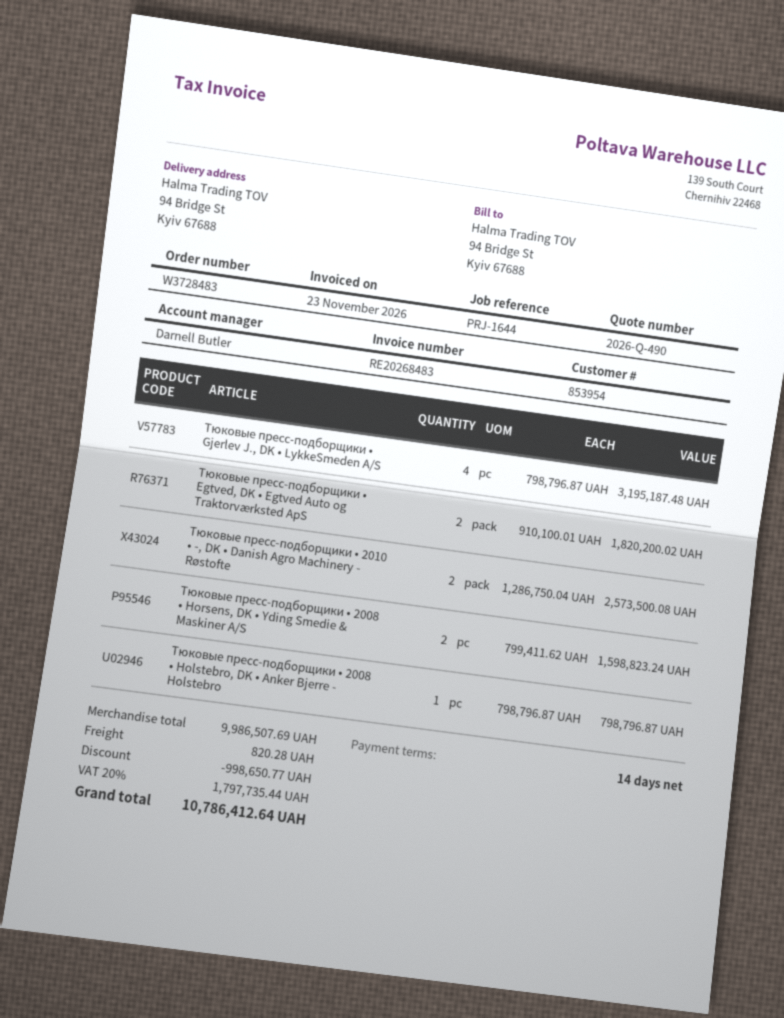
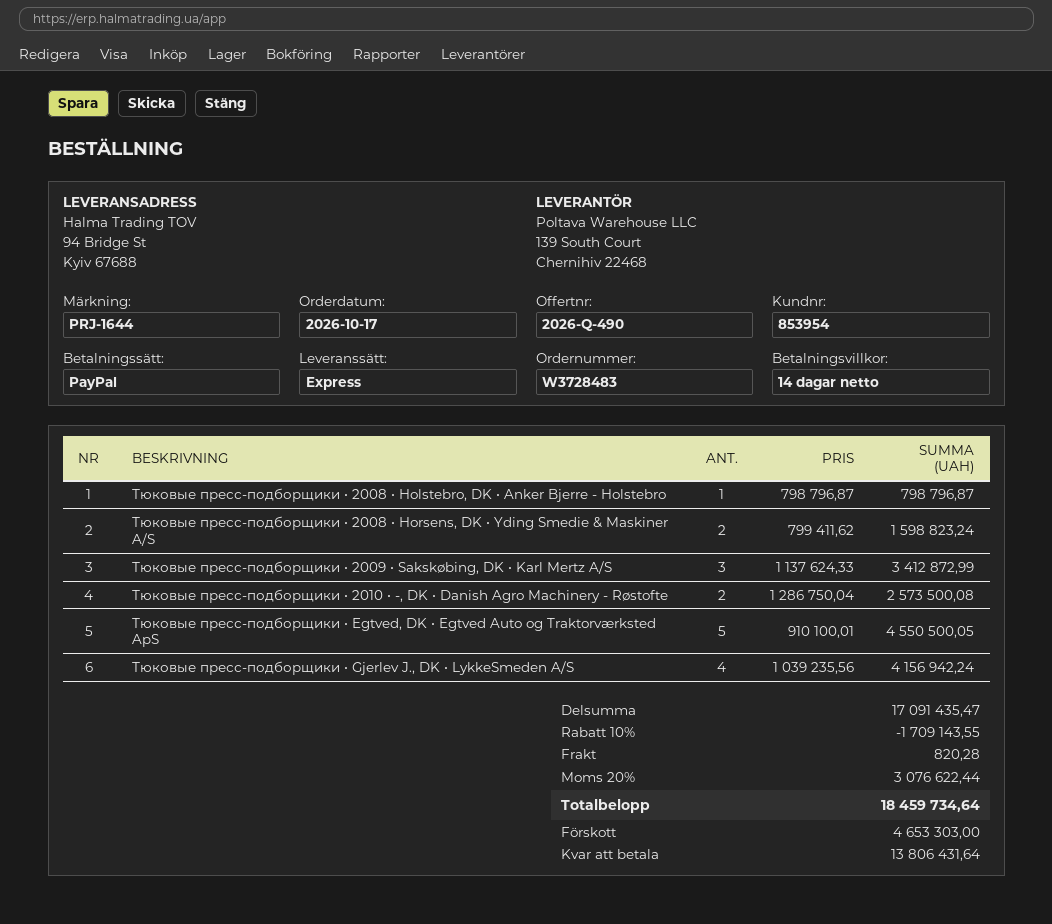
Тюковые пресс-подборщики • Gjerlev J., DK • LykkeSmeden A/S: 4 x 798796.87 = 3195187.48 -> 4 x 1039235.56 = 4156942.24
Тюковые пресс-подборщики • Egtved, DK • Egtved Auto og Traktorværksted ApS: 2 x 910100.01 = 1820200.02 -> 5 x 910100.01 = 4550500.05
Тюковые пресс-подборщики • 2009 • Sakskøbing, DK • Karl Mertz A/S: none -> 3 x 1137624.33 = 3412872.99
subtotal: 9986507.69 -> 17091435.47
discount: 998650.77 -> 1709143.55
tax: 20% = 1797735.44 -> 20% = 3076622.44
total: 10786412.64 -> 18459734.64

